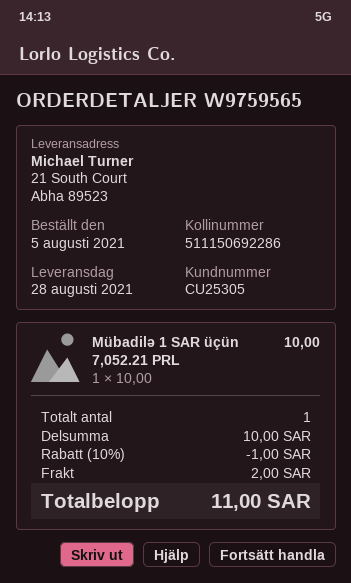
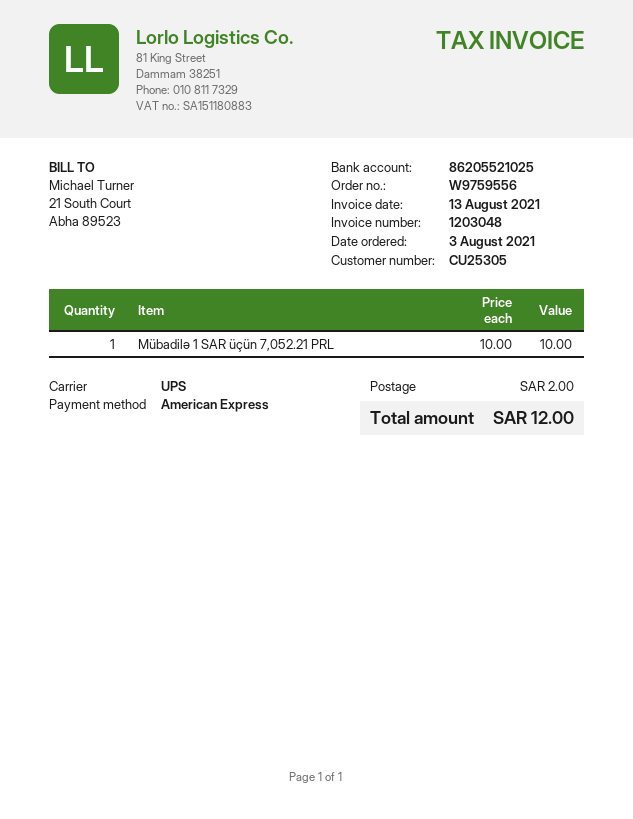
order number: W9759565 -> W9759556
order date: 2021-08-05 -> 2021-08-03
discount: 10% = 1.00 -> none
total: 11.00 -> 12.00

